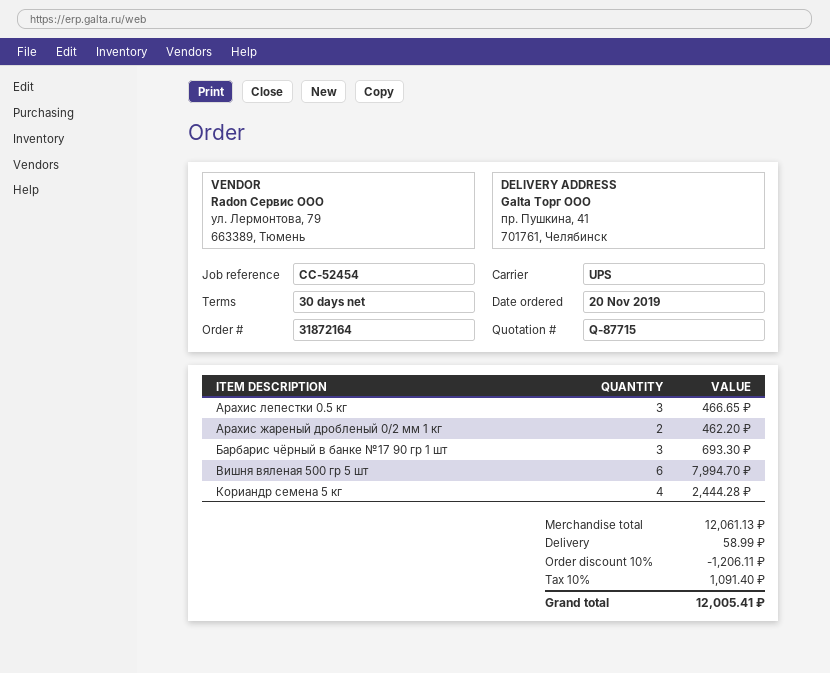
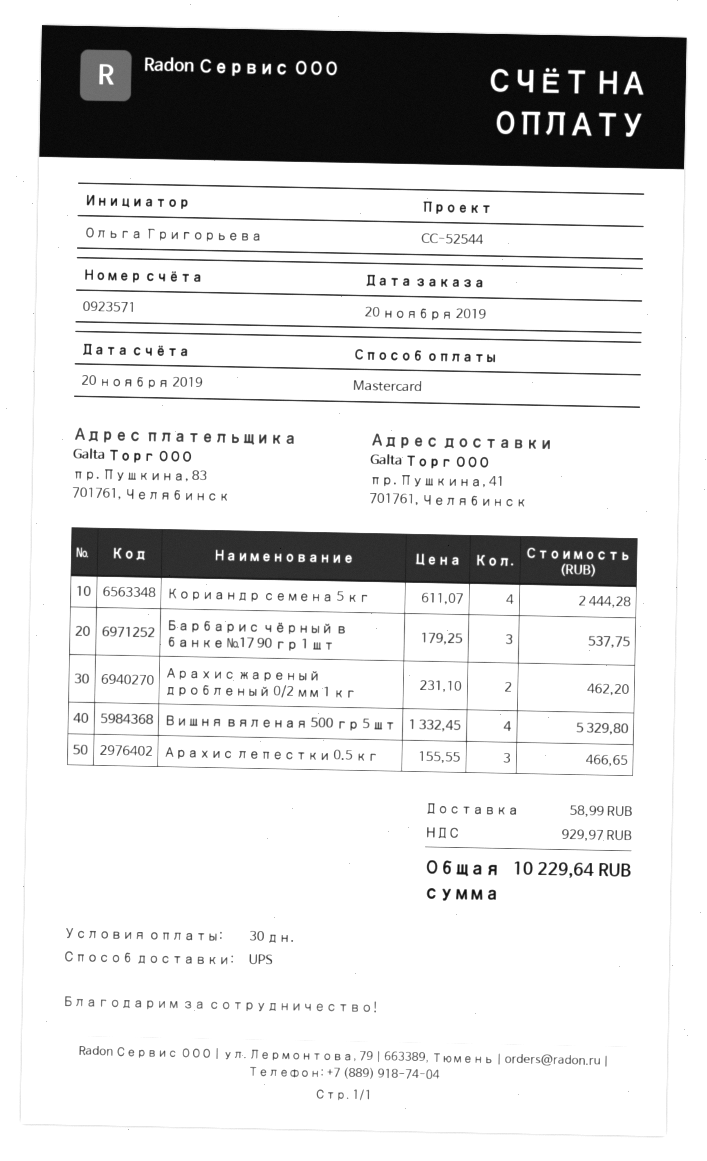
reference: CC-52454 -> CC-52544
Барбарис чёрный в банке №17 90 гр 1 шт: 3 for 693.30 -> 3 for 537.75
Вишня вяленая 500 гр 5 шт: 6 for 7994.70 -> 4 for 5329.80
discount: 10% = 1206.11 -> none
tax: 1091.40 -> 929.97
total: 12005.41 -> 10229.64

